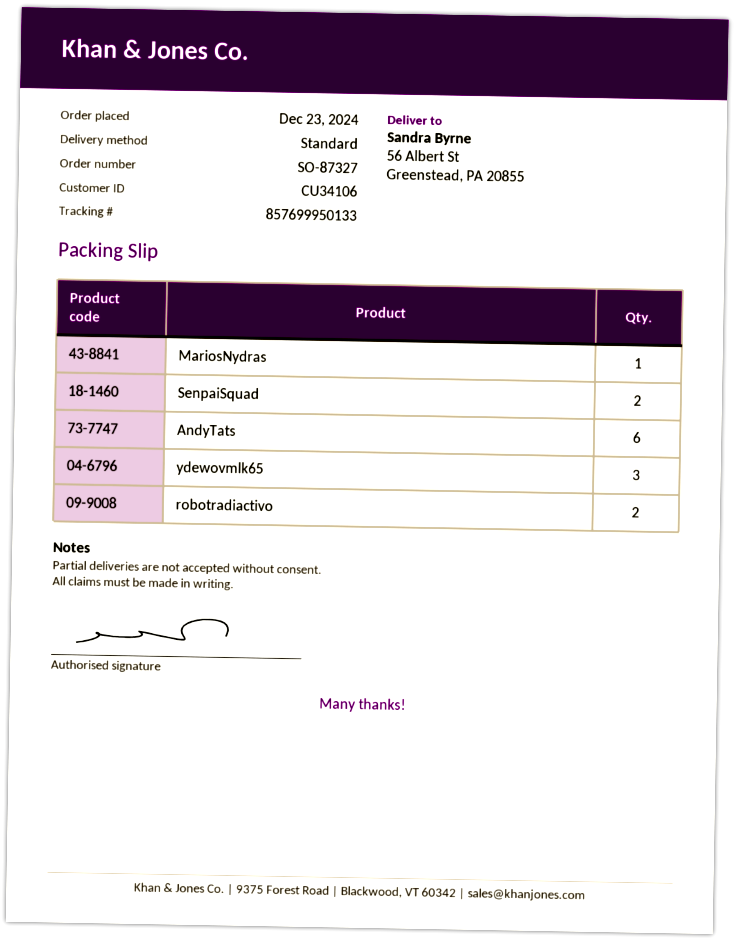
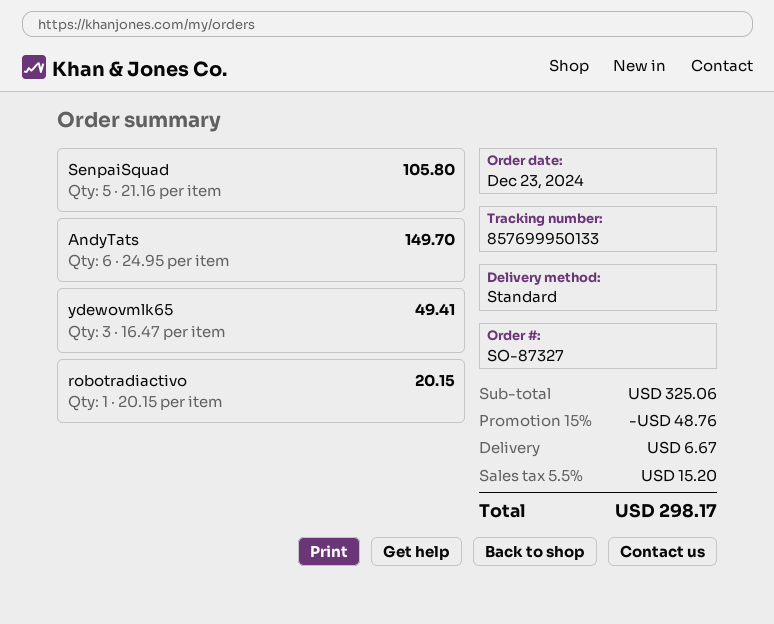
MariosNydras: 1 -> none
SenpaiSquad: 2 -> 5
robotradiactivo: 2 -> 1

